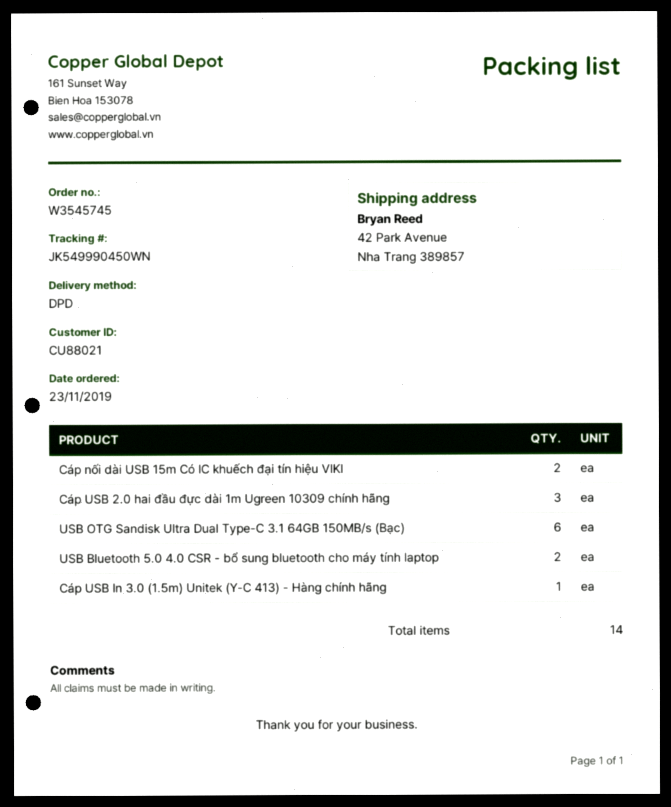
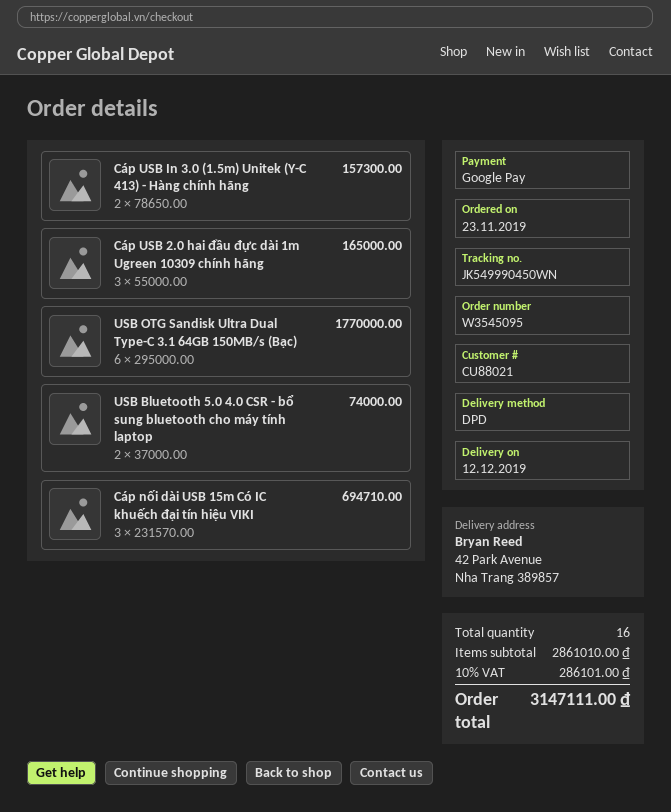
order number: W3545745 -> W3545095
Cáp nối dài USB 15m Có IC khuếch đại tín hiệu VIKI: 2 -> 3
Cáp USB In 3.0 (1.5m) Unitek (Y-C 413) - Hàng chính hãng: 1 -> 2
total quantity: 14 -> 16

